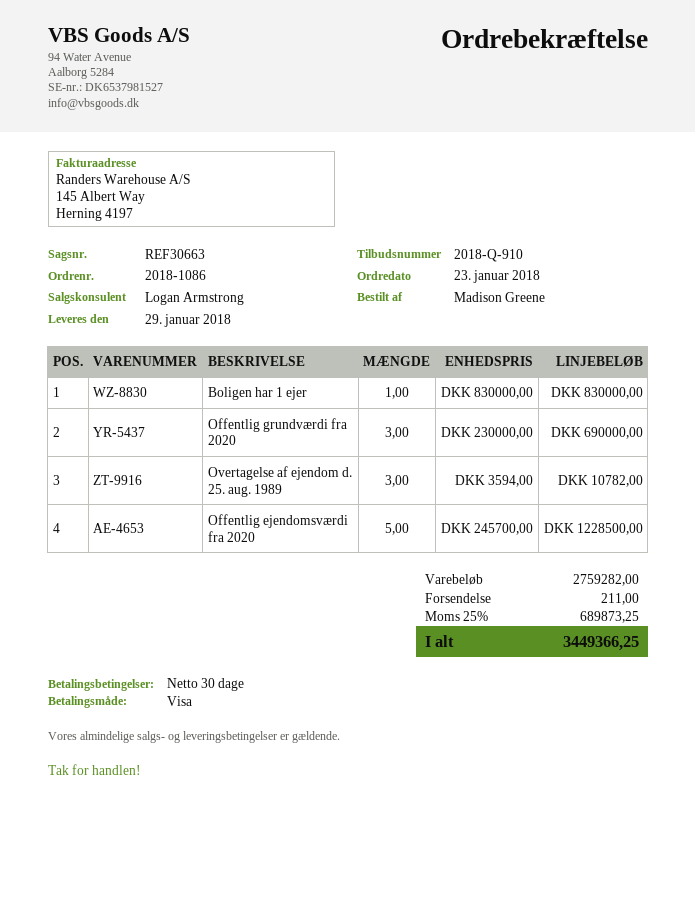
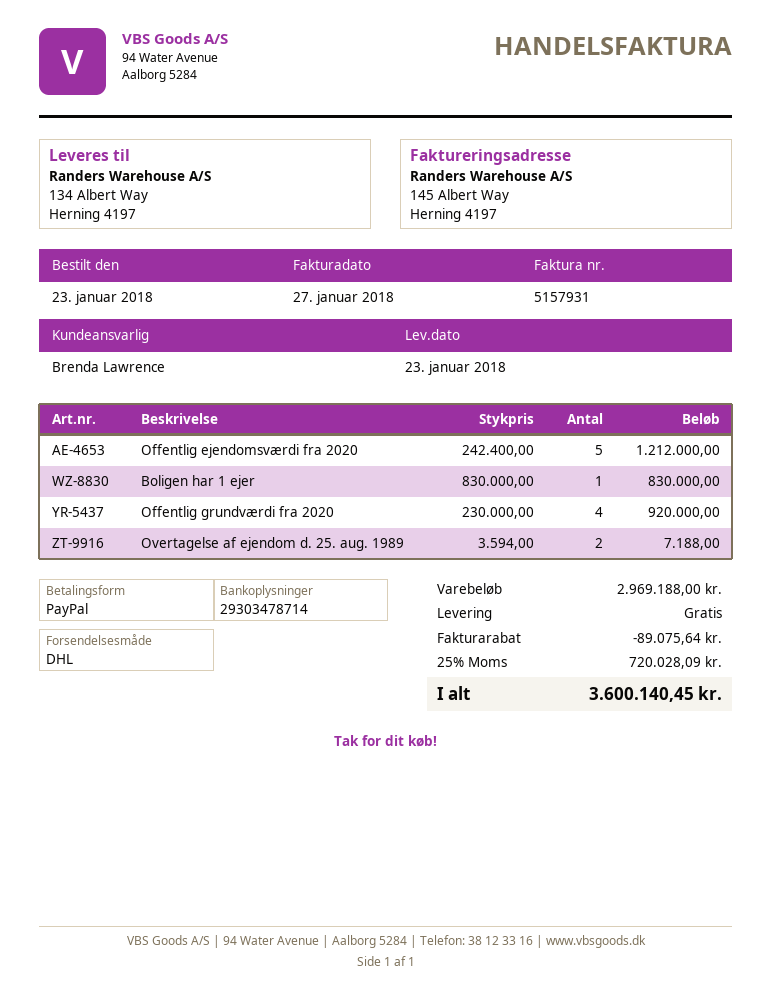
delivery date: 2018-01-29 -> 2018-01-23
sales rep: Logan Armstrong -> Brenda Lawrence
payment method: Visa -> PayPal
Offentlig grundværdi fra 2020: 3 x 230000.00 = 690000.00 -> 4 x 230000.00 = 920000.00
Overtagelse af ejendom d. 25. aug. 1989: 3 x 3594.00 = 10782.00 -> 2 x 3594.00 = 7188.00
Offentlig ejendomsværdi fra 2020: 5 x 245700.00 = 1228500.00 -> 5 x 242400.00 = 1212000.00
subtotal: 2759282.00 -> 2969188.00
discount: none -> 89075.64
shipping: 211.00 -> 0.00
tax: 25% = 689873.25 -> 25% = 720028.09
total: 3449366.25 -> 3600140.45

